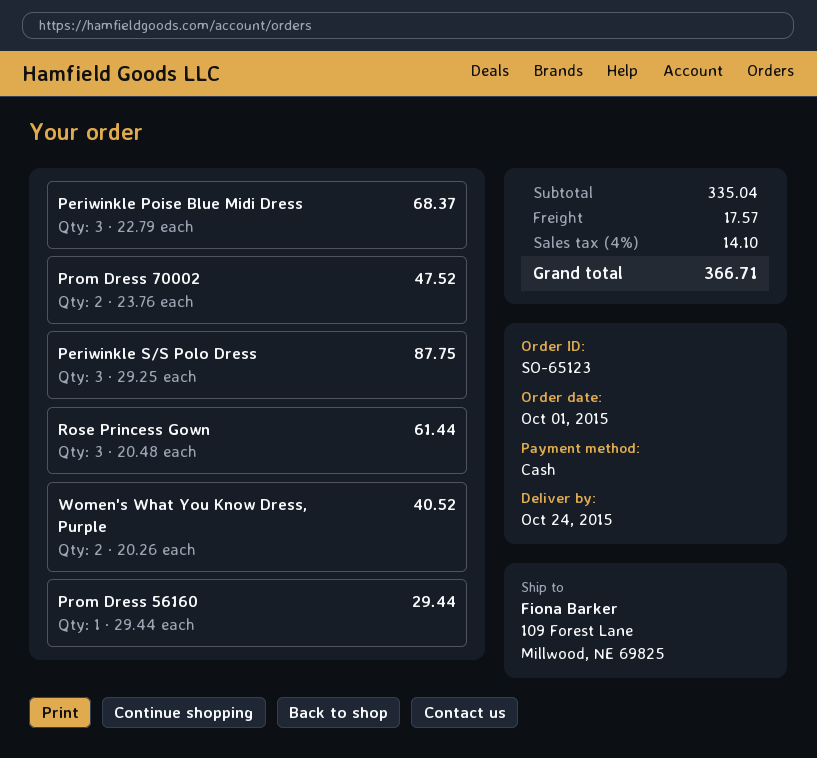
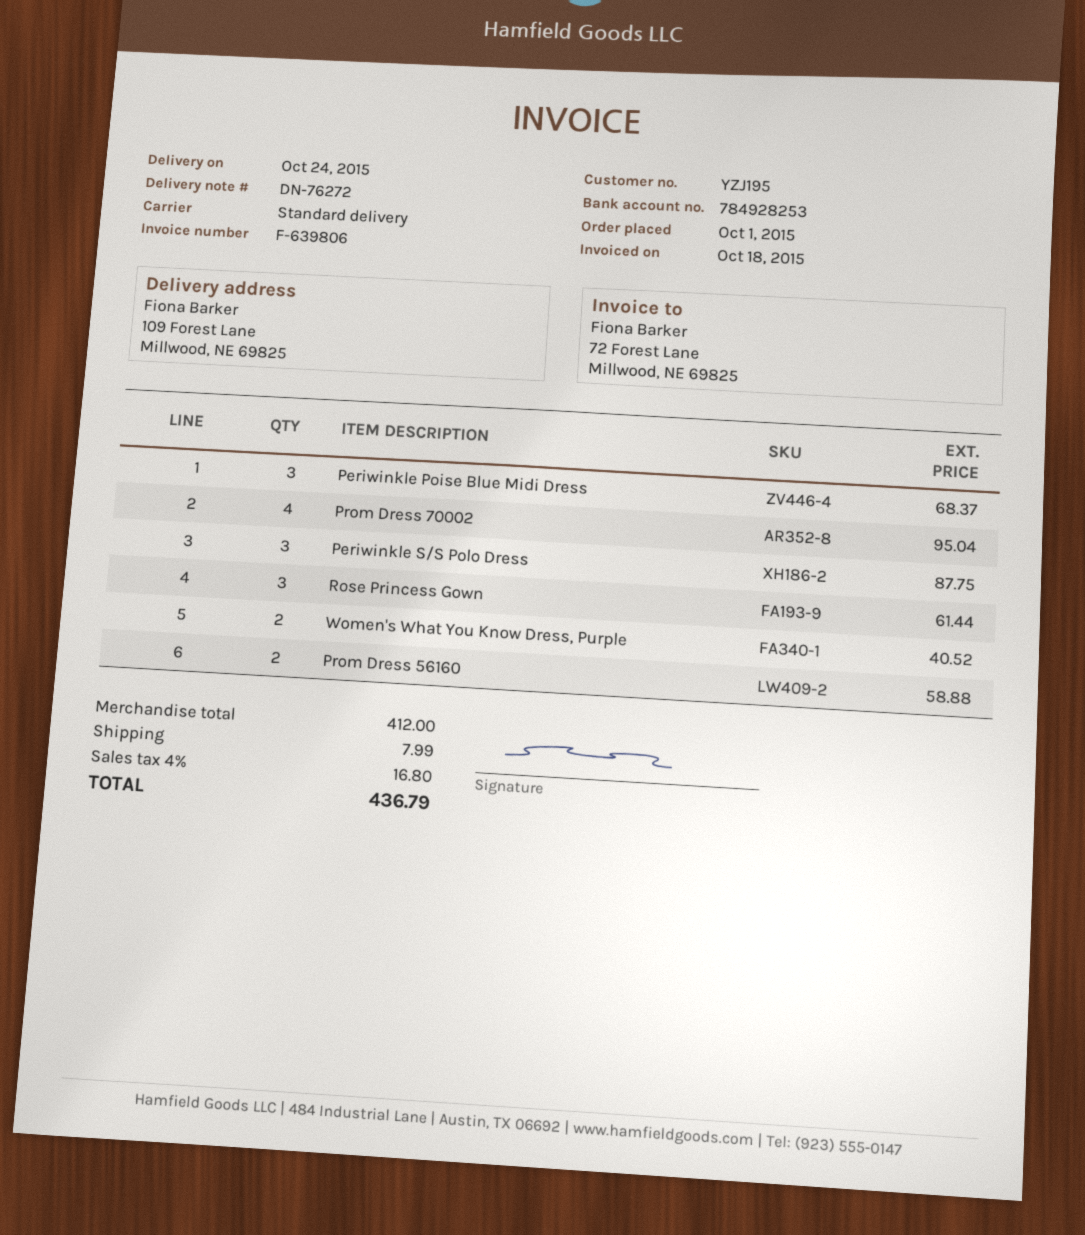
Prom Dress 70002: 2 for 47.52 -> 4 for 95.04
Prom Dress 56160: 1 for 29.44 -> 2 for 58.88
subtotal: 335.04 -> 412.00
shipping: 17.57 -> 7.99
tax: 4% = 14.10 -> 4% = 16.80
total: 366.71 -> 436.79

